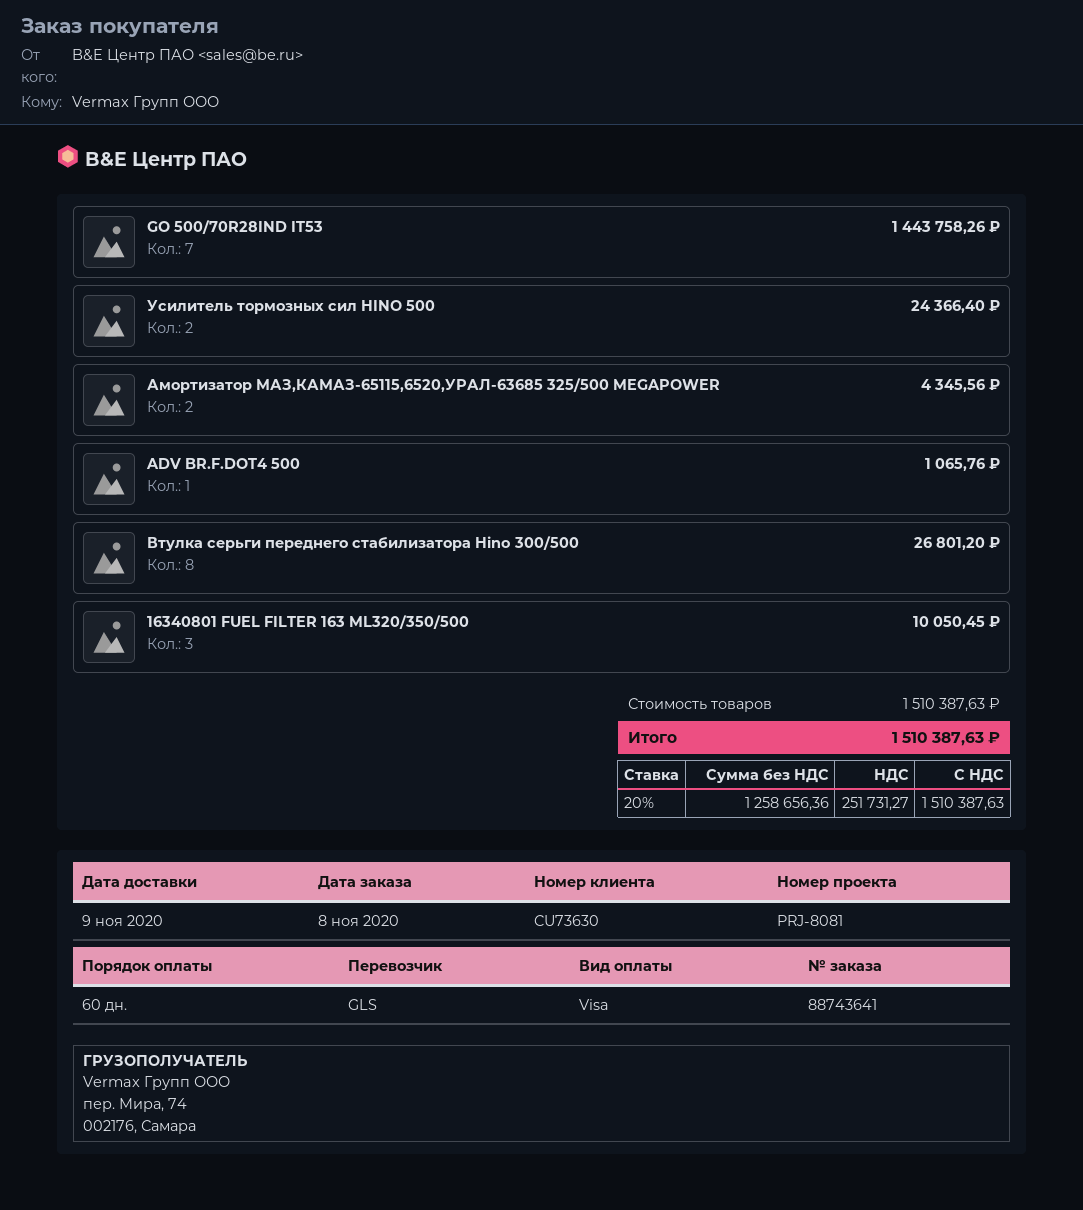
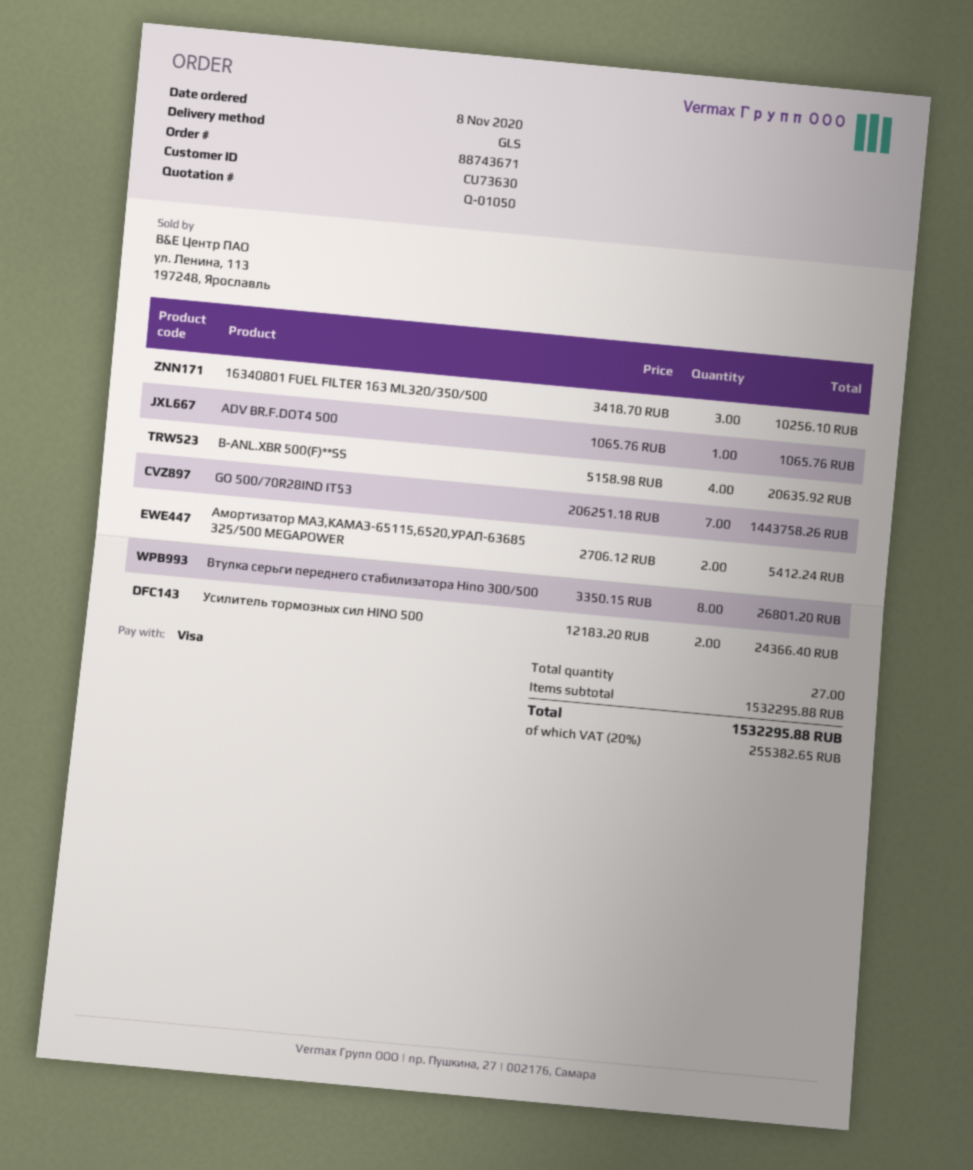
order number: 88743641 -> 88743671
Амортизатор МАЗ,КАМАЗ-65115,6520,УРАЛ-63685 325/500 MEGAPOWER: 2 for 4345.56 -> 2 for 5412.24
16340801 FUEL FILTER 163 ML320/350/500: 3 for 10050.45 -> 3 for 10256.10
B-ANL.XBR 500(F)**SS: none -> 4 for 20635.92
subtotal: 1510387.63 -> 1532295.88
tax: 20% = 251731.27 -> 20% = 255382.65
total: 1510387.63 -> 1532295.88

